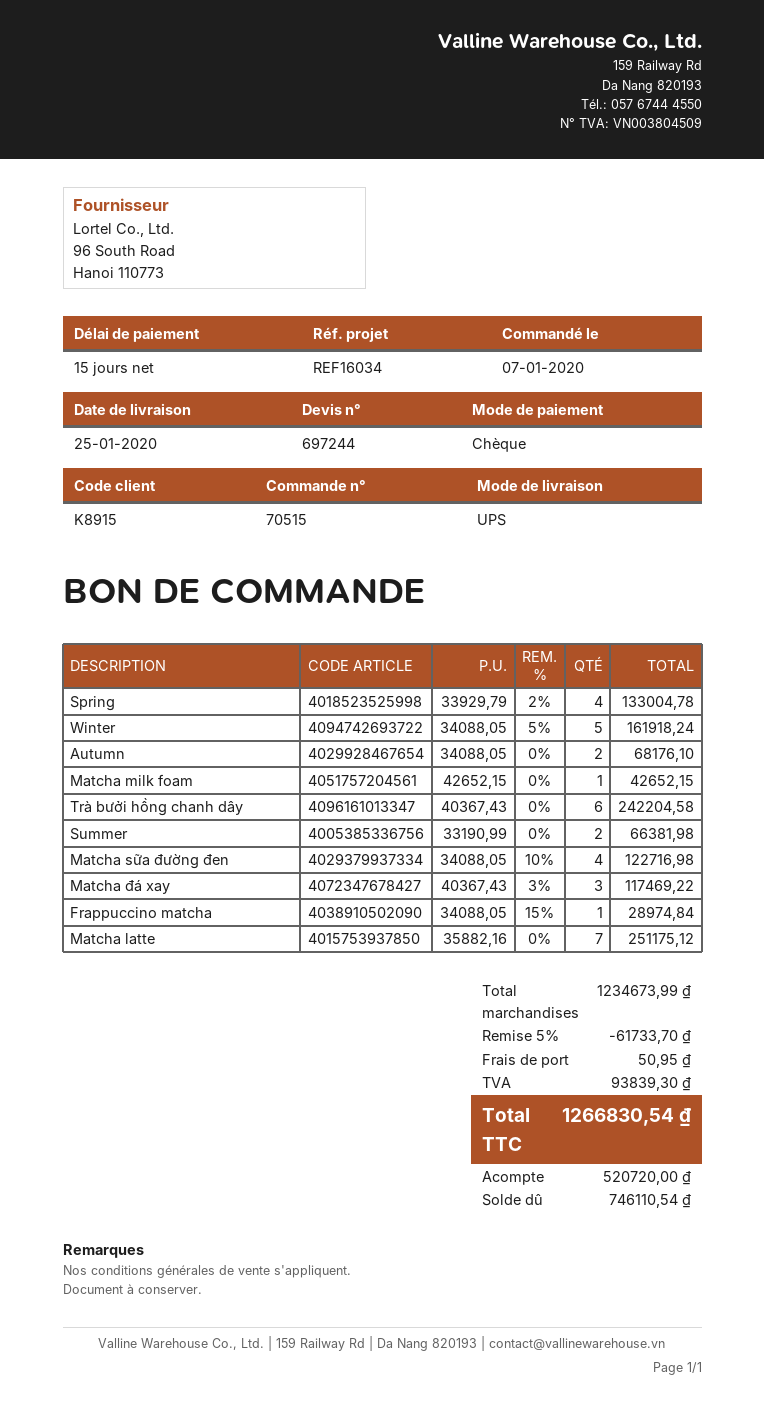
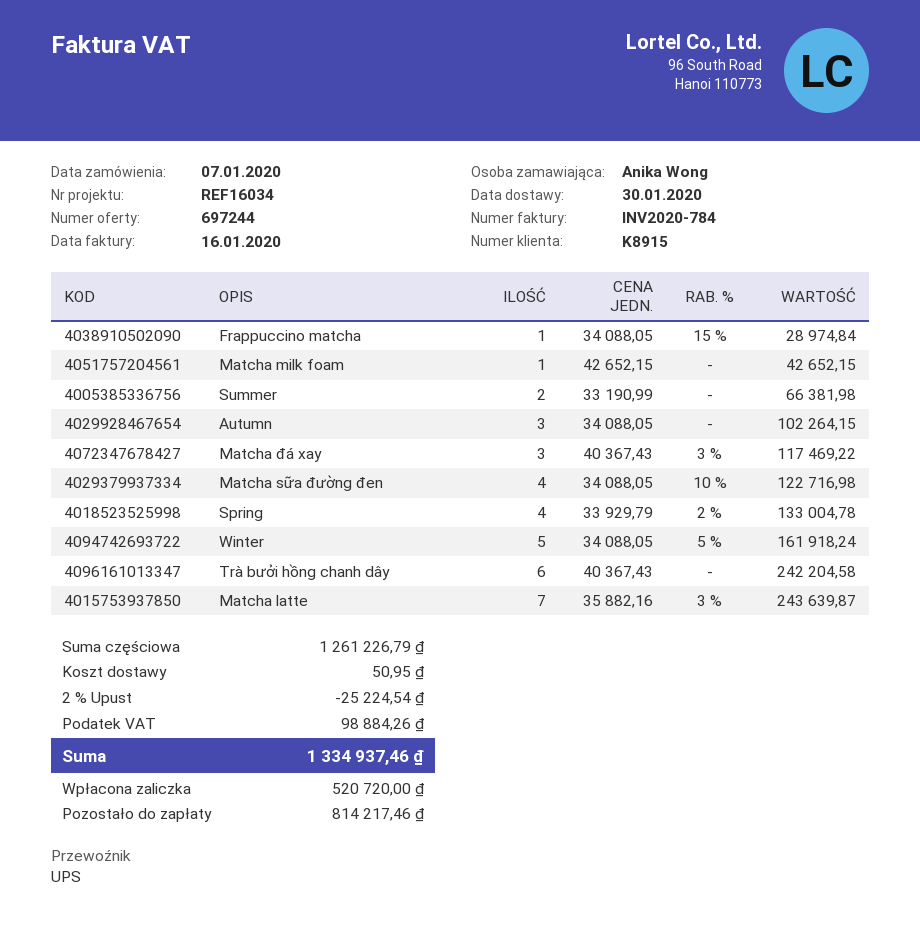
delivery date: 2020-01-25 -> 2020-01-30
Autumn: 2 x 34088.05 = 68176.10 -> 3 x 34088.05 = 102264.15
Matcha latte: 7 x 35882.16 = 251175.12 -> 7 x 35882.16 - 3% = 243639.87
subtotal: 1234673.99 -> 1261226.79
discount: 5% = 61733.70 -> 2% = 25224.54
tax: 93839.30 -> 98884.26
total: 1266830.54 -> 1334937.46
balance: 746110.54 -> 814217.46

